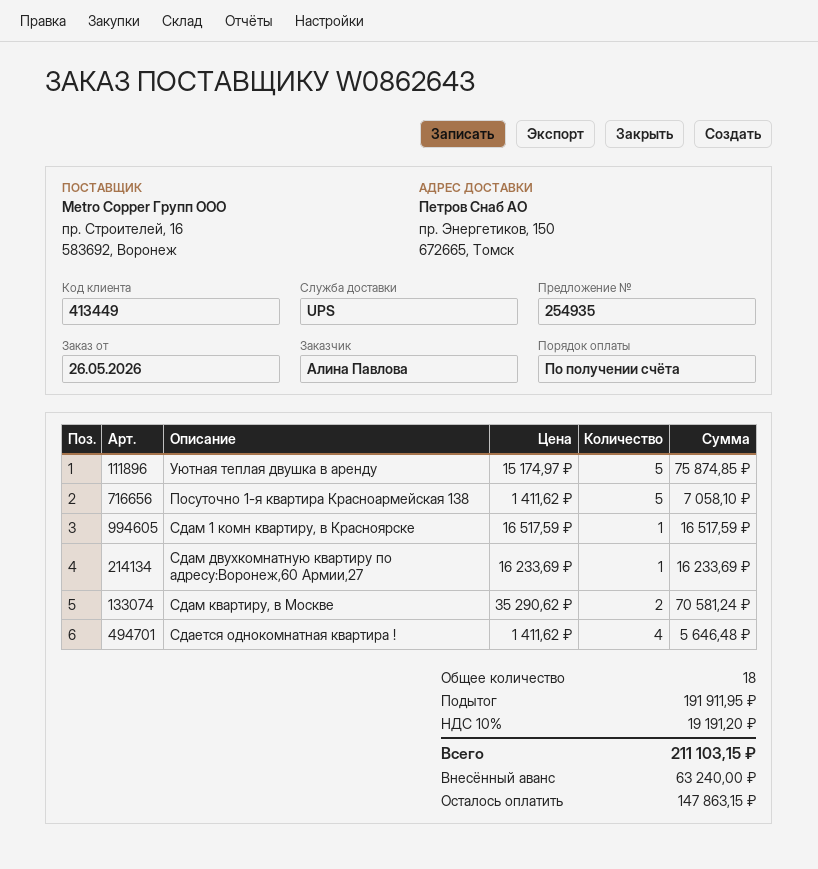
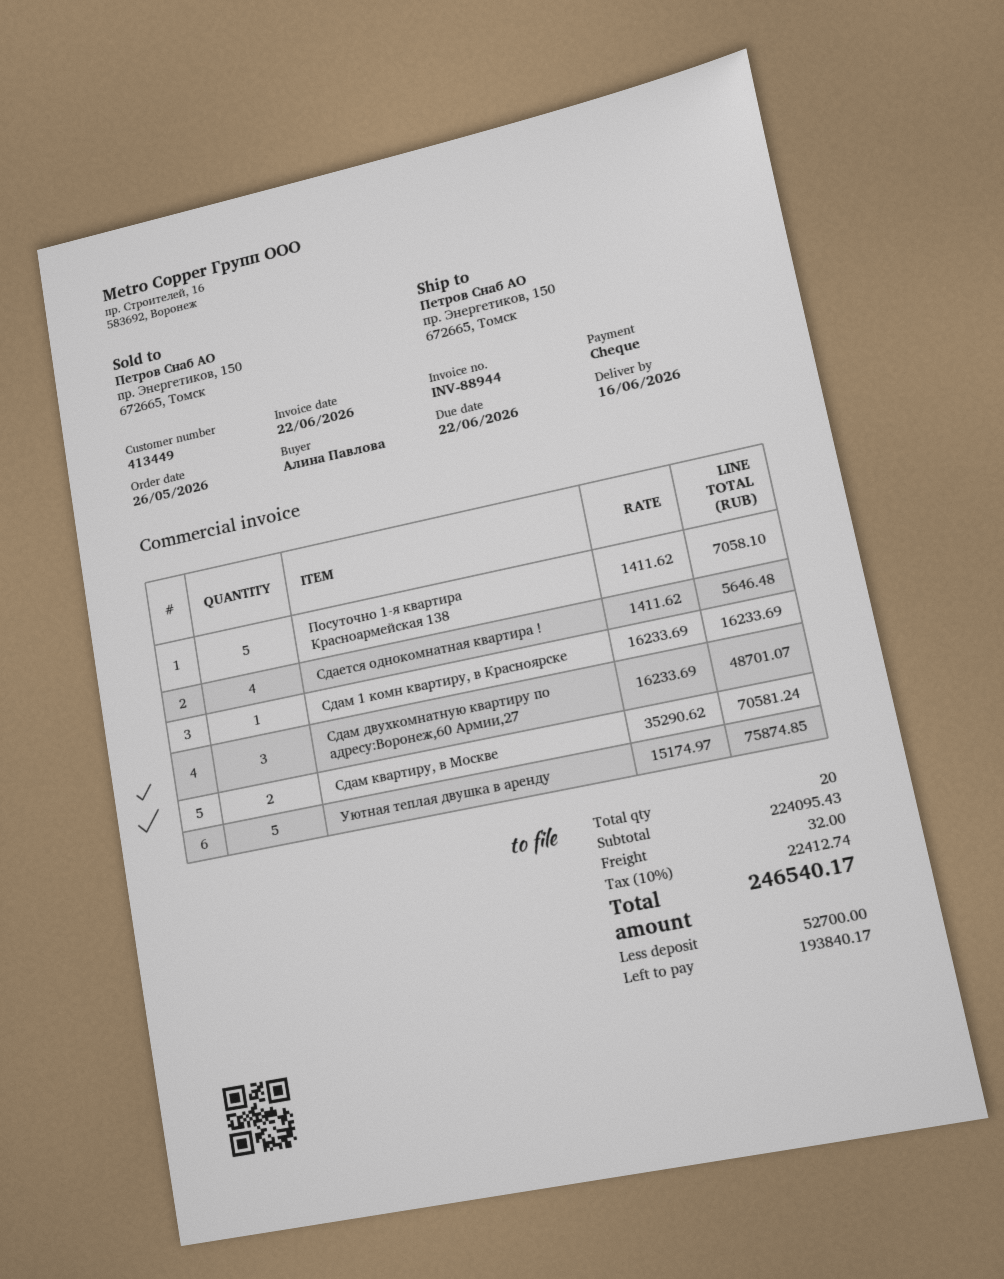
Сдам 1 комн квартиру, в Красноярске: 1 x 16517.59 = 16517.59 -> 1 x 16233.69 = 16233.69
Сдам двухкомнатную квартиру по адресу:Воронеж,60 Армии,27: 1 x 16233.69 = 16233.69 -> 3 x 16233.69 = 48701.07
total quantity: 18 -> 20
subtotal: 191911.95 -> 224095.43
shipping: none -> 32.00
tax: 10% = 19191.20 -> 10% = 22412.74
total: 211103.15 -> 246540.17
deposit: 63240.00 -> 52700.00
balance: 147863.15 -> 193840.17

